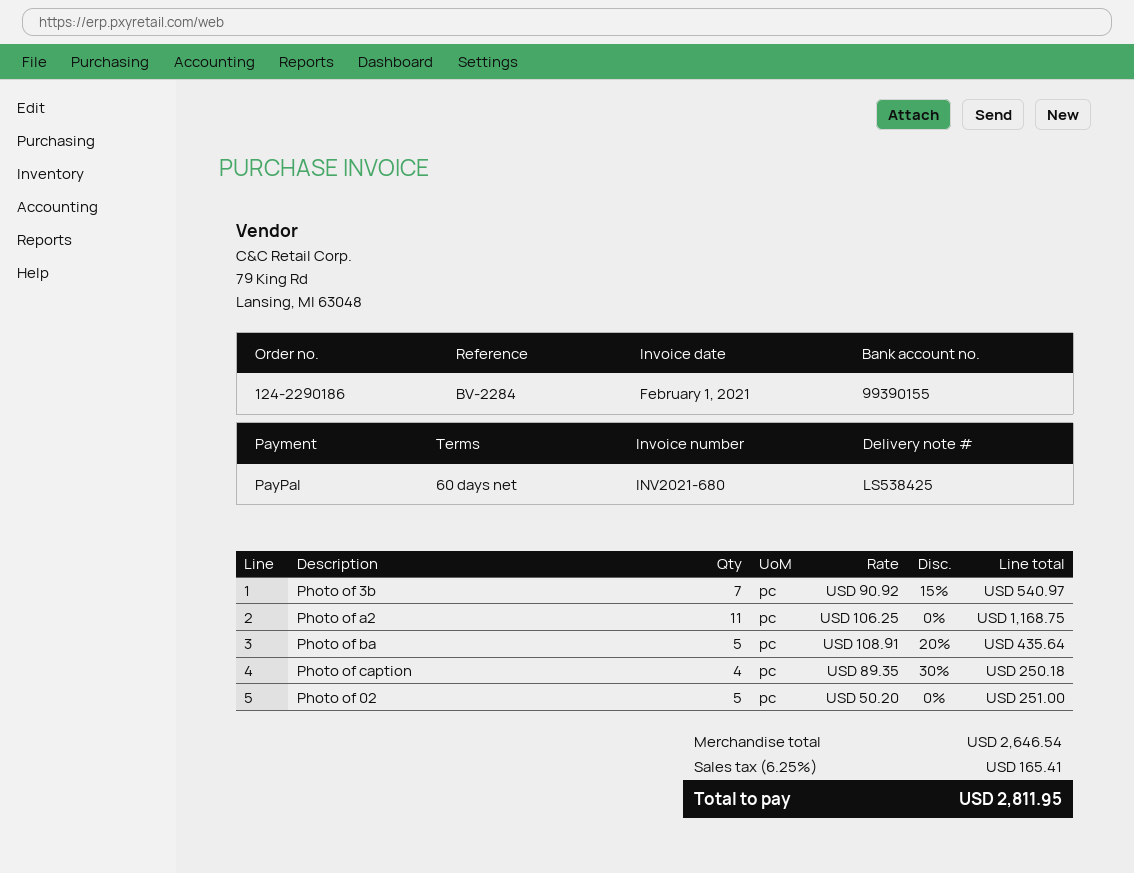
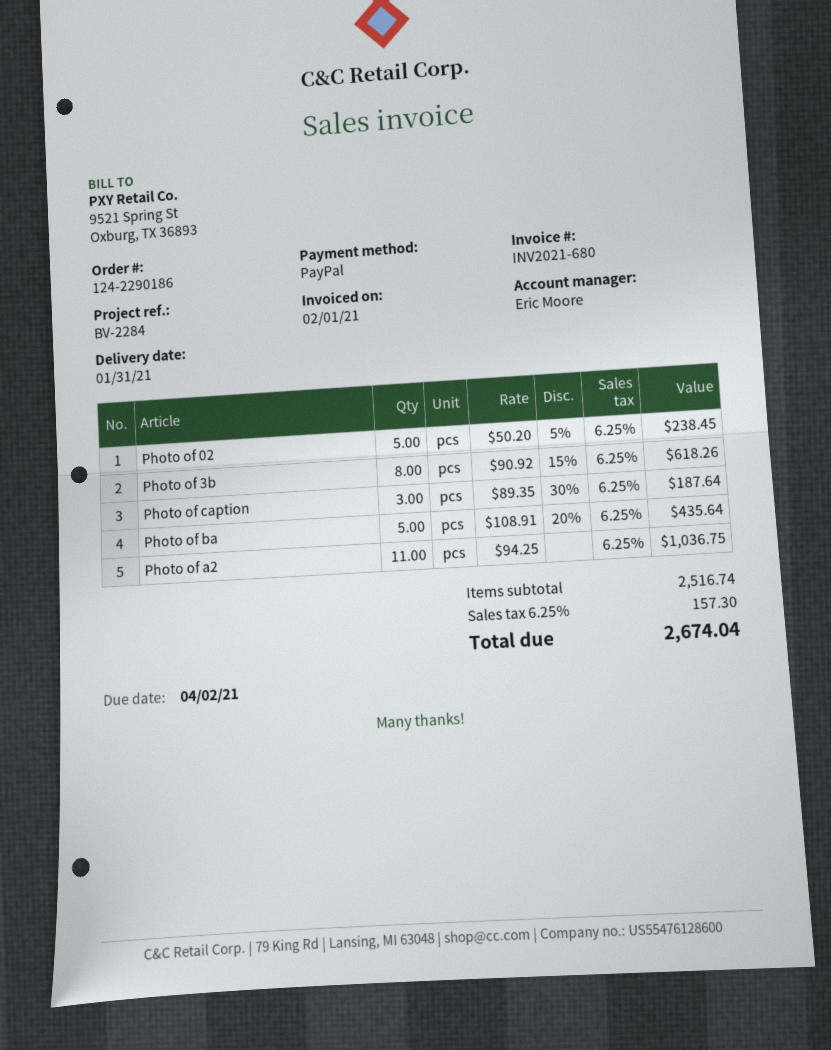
Photo of 3b: 7 x 90.92 - 15% = 540.97 -> 8 x 90.92 - 15% = 618.26
Photo of a2: 11 x 106.25 = 1168.75 -> 11 x 94.25 = 1036.75
Photo of caption: 4 x 89.35 - 30% = 250.18 -> 3 x 89.35 - 30% = 187.64
Photo of 02: 5 x 50.20 = 251.00 -> 5 x 50.20 - 5% = 238.45
subtotal: 2646.54 -> 2516.74
tax: 6.25% = 165.41 -> 6.25% = 157.30
total: 2811.95 -> 2674.04

